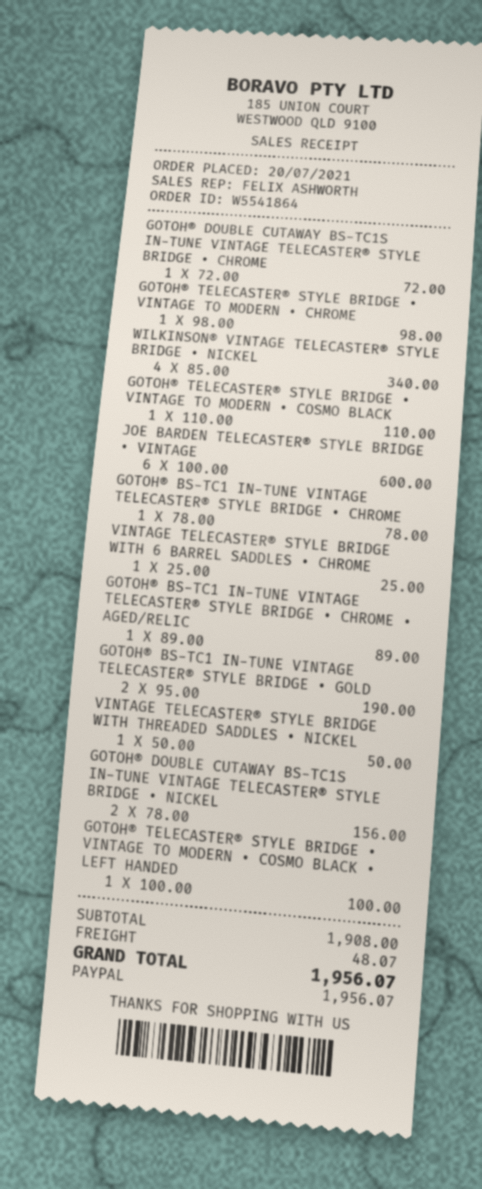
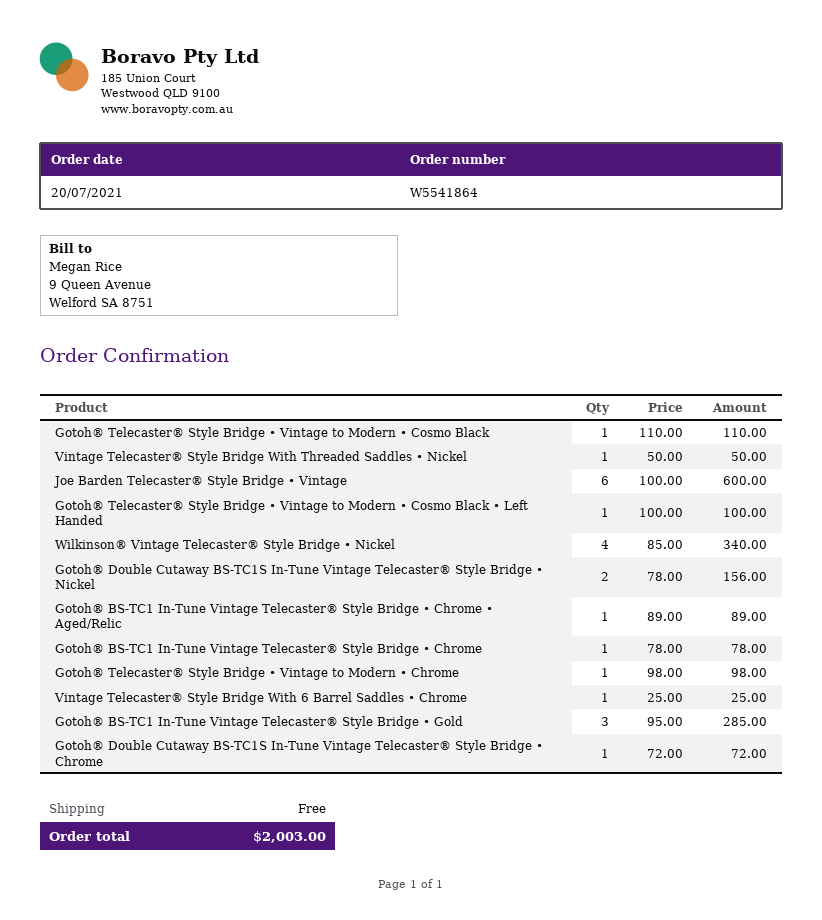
GOTOH® BS-TC1 IN-TUNE VINTAGE TELECASTER® STYLE BRIDGE • GOLD: 2 x 95.00 = 190.00 -> 3 x 95.00 = 285.00
shipping: 48.07 -> 0.00
total: 1956.07 -> 2003.00

